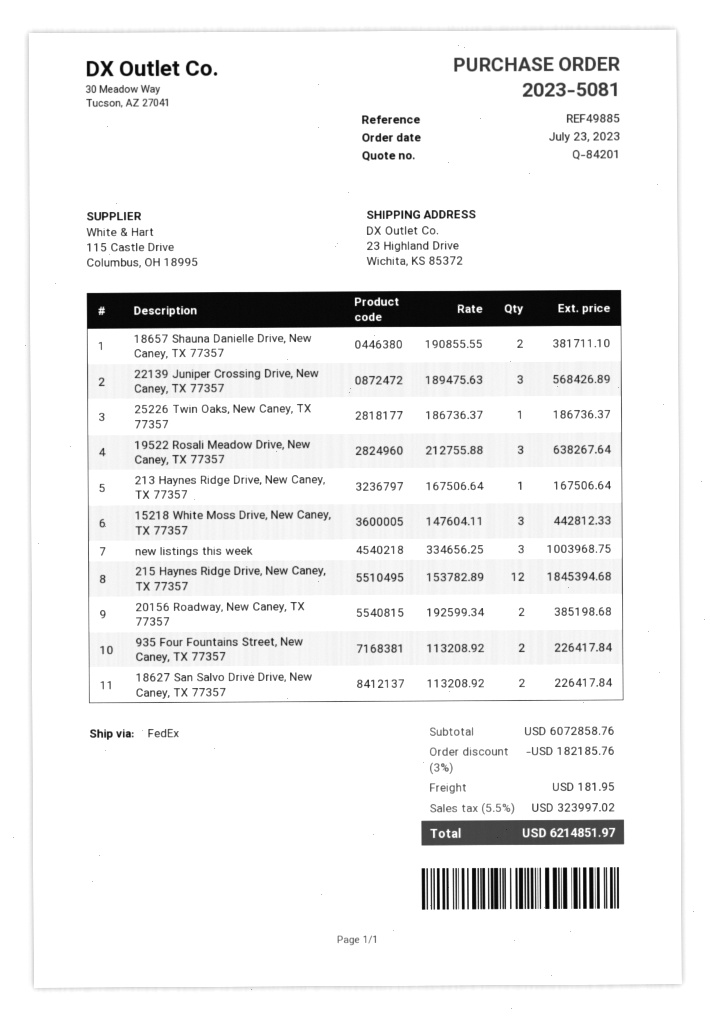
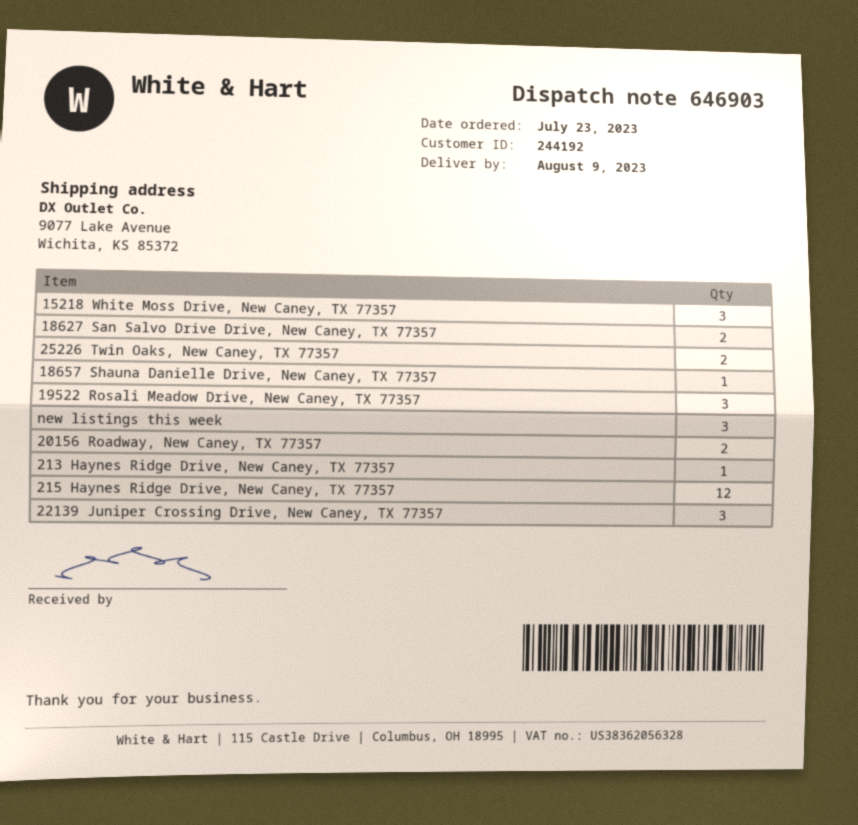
ship to: 23 Highland Drive, Wichita, KS 85372 -> 9077 Lake Avenue, Wichita, KS 85372
18657 Shauna Danielle Drive, New Caney, TX 77357: 2 -> 1
25226 Twin Oaks, New Caney, TX 77357: 1 -> 2
935 Four Fountains Street, New Caney, TX 77357: 2 -> none

